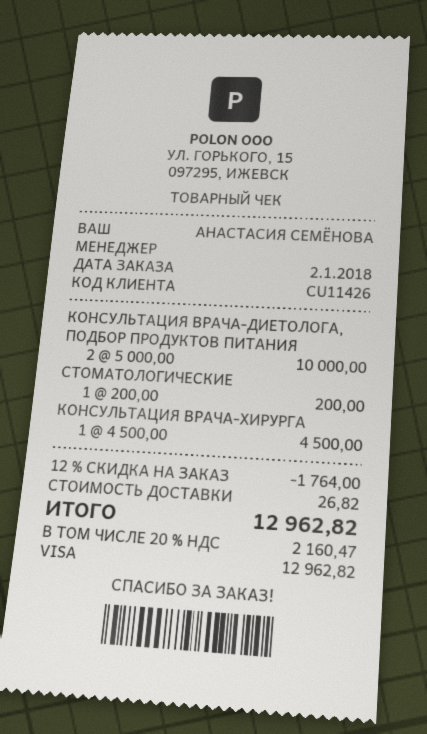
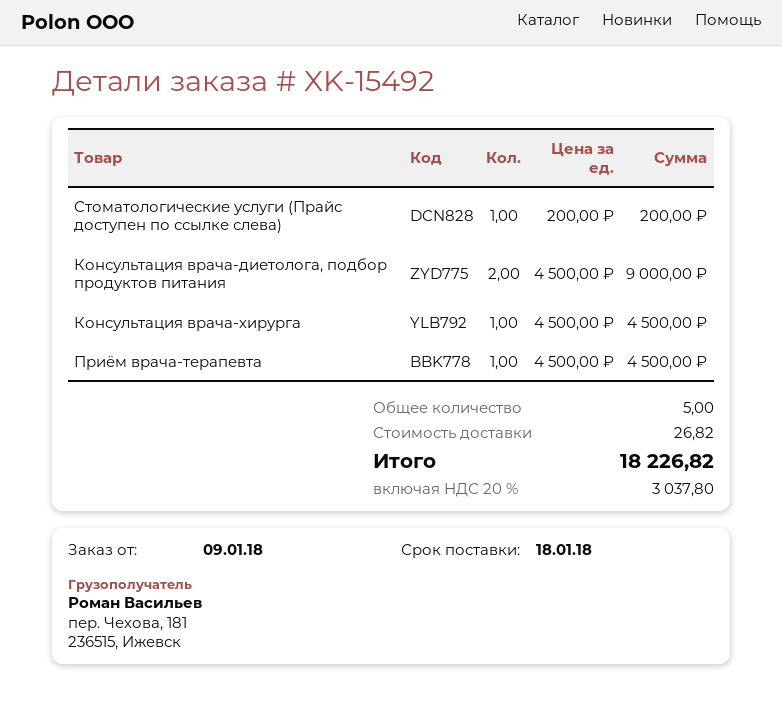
order date: 2018-01-02 -> 2018-01-09
КОНСУЛЬТАЦИЯ ВРАЧА-ДИЕТОЛОГА, ПОДБОР ПРОДУКТОВ ПИТАНИЯ: 2 x 5000.00 = 10000.00 -> 2 x 4500.00 = 9000.00
Приём врача-терапевта: none -> 1 x 4500.00 = 4500.00
discount: 12% = 1764.00 -> none
tax: 20% = 2160.47 -> 20% = 3037.80
total: 12962.82 -> 18226.82

